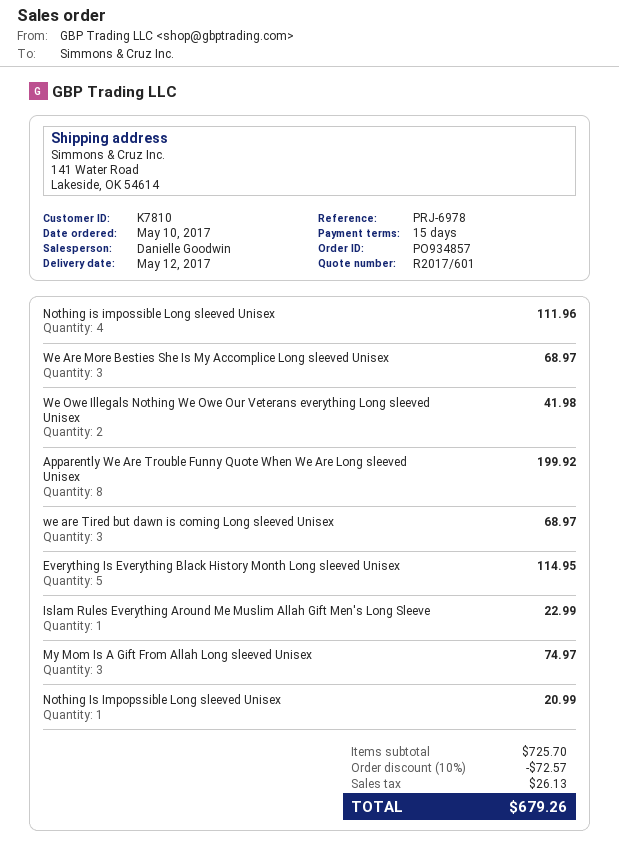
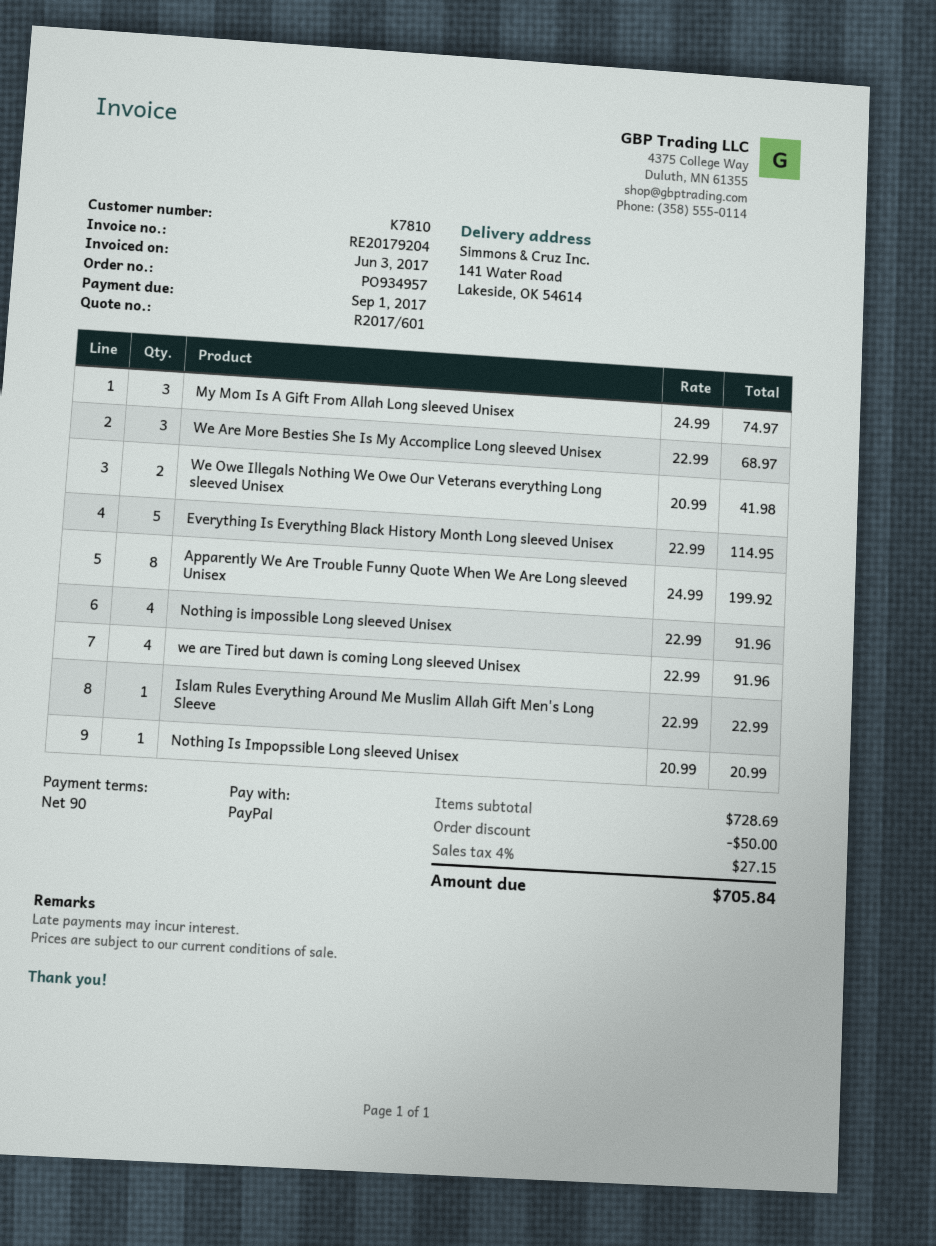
order number: PO934857 -> PO934957
payment terms: 15 days -> 90 days
Nothing is impossible Long sleeved Unisex: 4 for 111.96 -> 4 for 91.96
we are Tired but dawn is coming Long sleeved Unisex: 3 for 68.97 -> 4 for 91.96
subtotal: 725.70 -> 728.69
discount: 72.57 -> 50.00
tax: 26.13 -> 27.15
total: 679.26 -> 705.84

